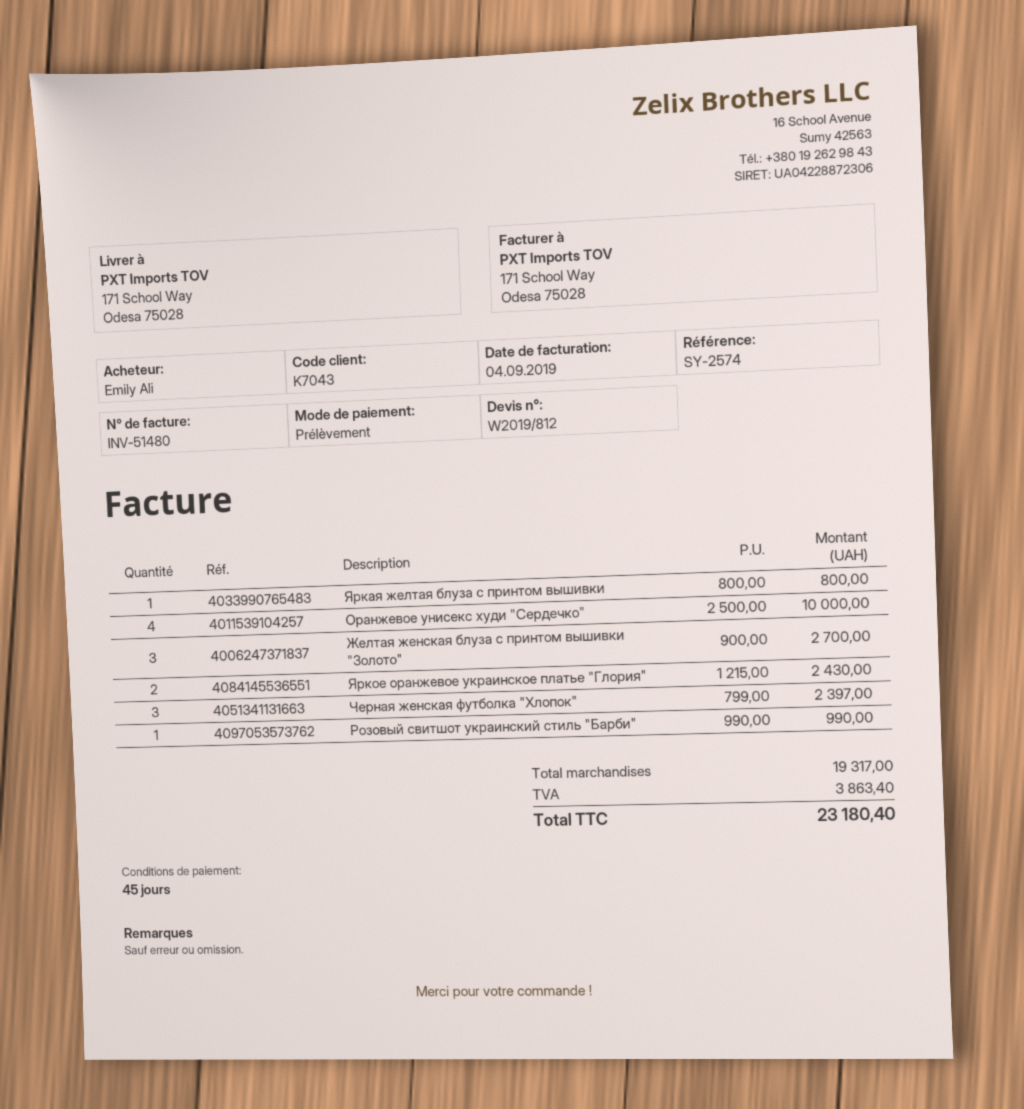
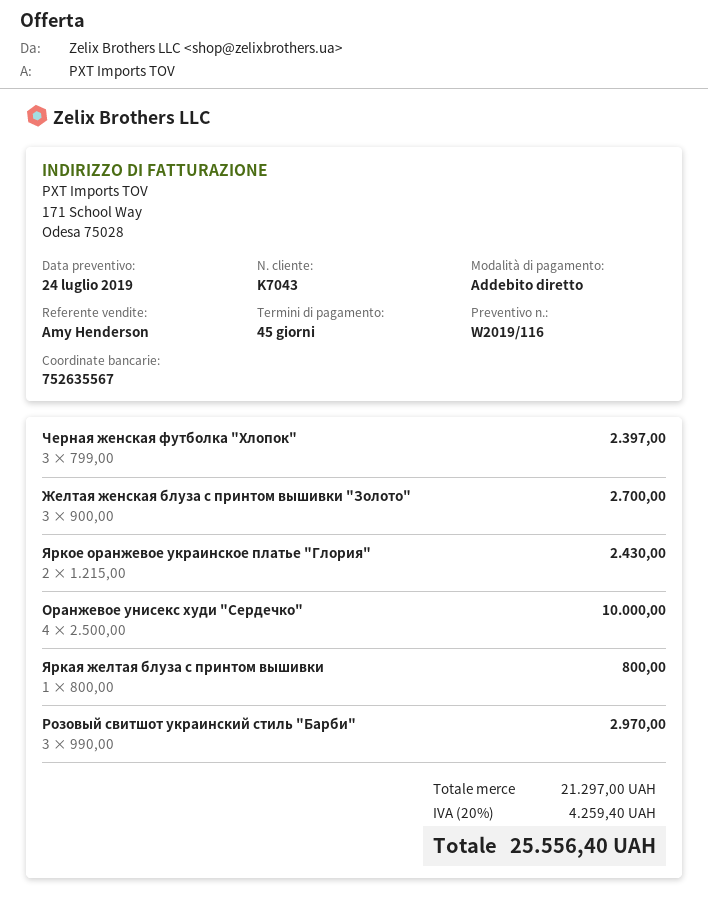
quote number: W2019/812 -> W2019/116
Розовый свитшот украинский стиль "Барби": 1 x 990.00 = 990.00 -> 3 x 990.00 = 2970.00
subtotal: 19317.00 -> 21297.00
tax: 3863.40 -> 4259.40
total: 23180.40 -> 25556.40

